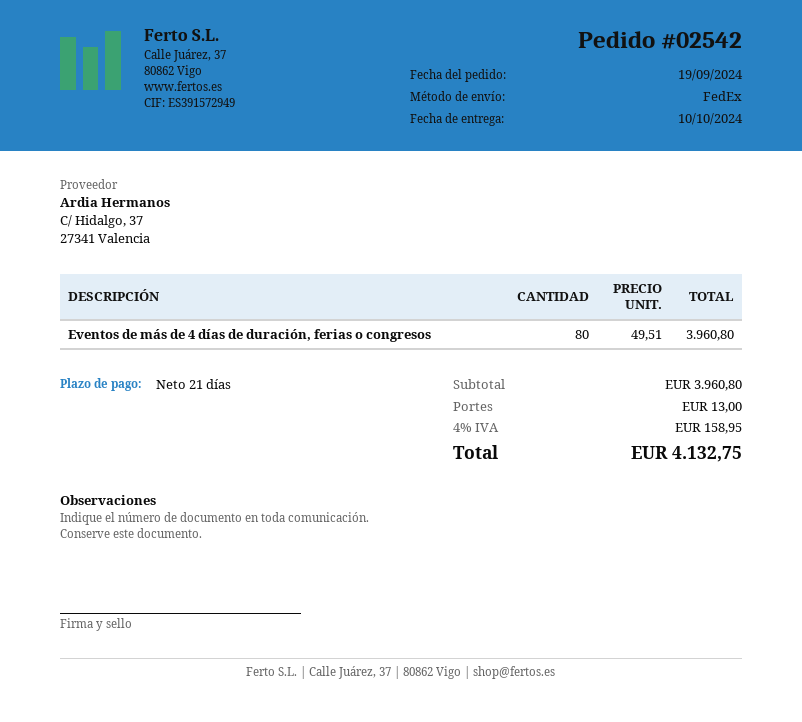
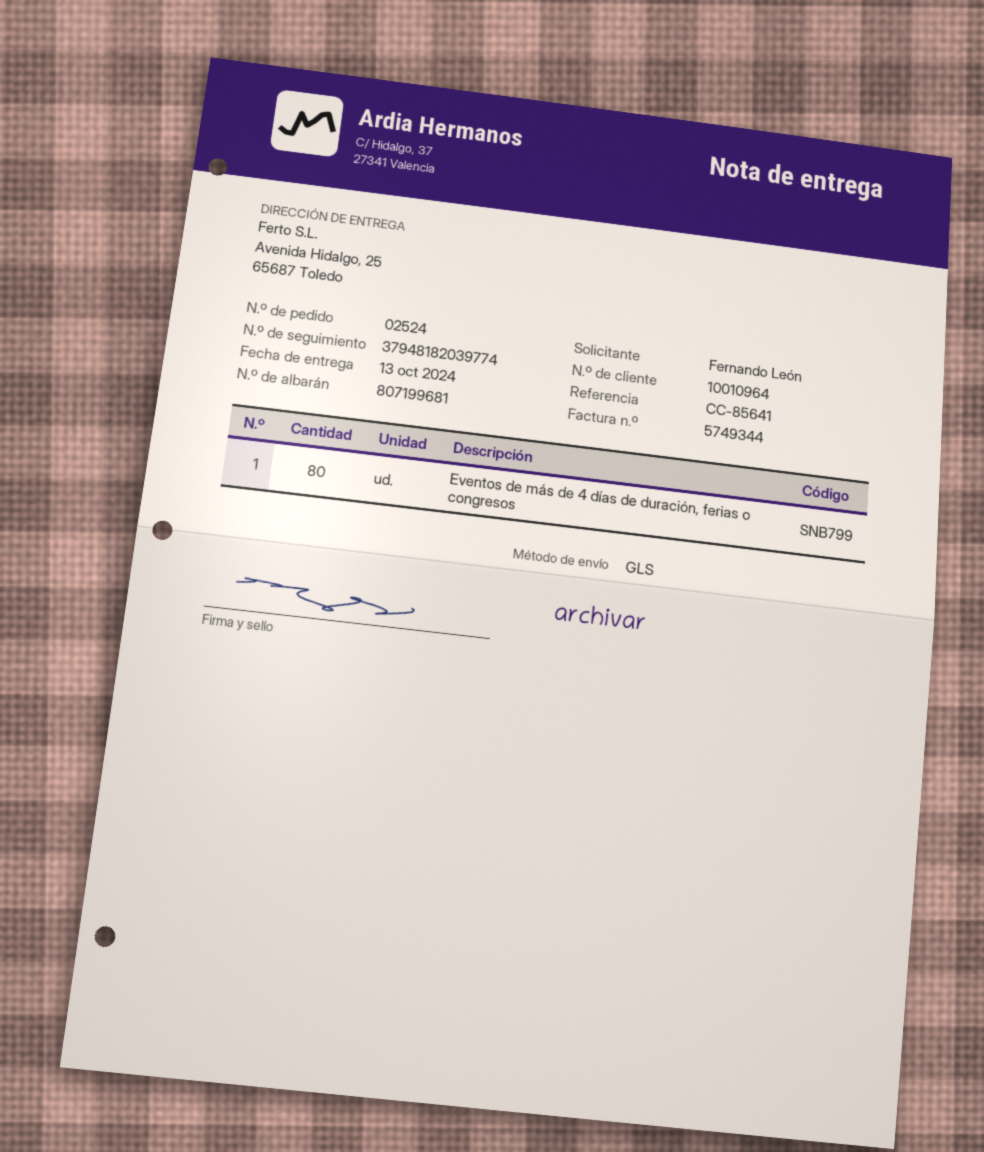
order number: 02542 -> 02524
delivery date: 2024-10-10 -> 2024-10-13
shipping method: FedEx -> GLS

